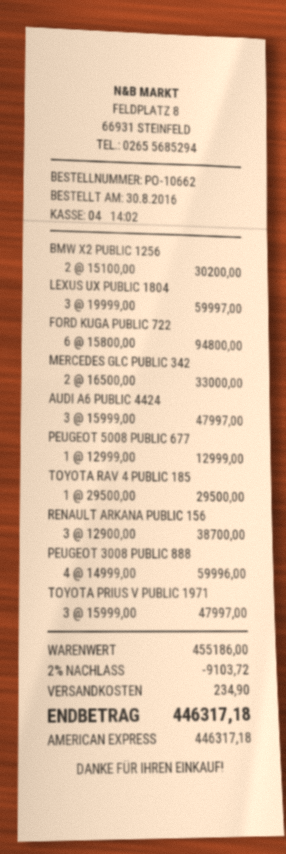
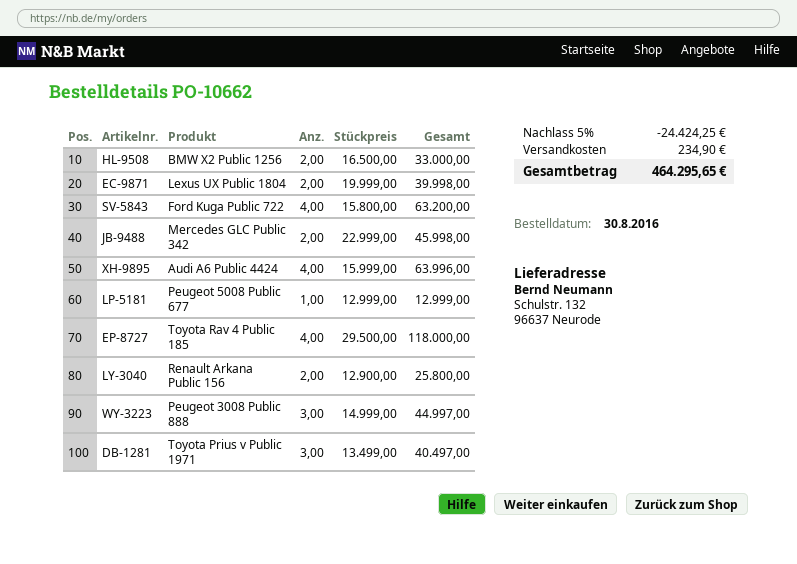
BMW X2 PUBLIC 1256: 2 x 15100.00 = 30200.00 -> 2 x 16500.00 = 33000.00
LEXUS UX PUBLIC 1804: 3 x 19999.00 = 59997.00 -> 2 x 19999.00 = 39998.00
FORD KUGA PUBLIC 722: 6 x 15800.00 = 94800.00 -> 4 x 15800.00 = 63200.00
MERCEDES GLC PUBLIC 342: 2 x 16500.00 = 33000.00 -> 2 x 22999.00 = 45998.00
AUDI A6 PUBLIC 4424: 3 x 15999.00 = 47997.00 -> 4 x 15999.00 = 63996.00
TOYOTA RAV 4 PUBLIC 185: 1 x 29500.00 = 29500.00 -> 4 x 29500.00 = 118000.00
RENAULT ARKANA PUBLIC 156: 3 x 12900.00 = 38700.00 -> 2 x 12900.00 = 25800.00
PEUGEOT 3008 PUBLIC 888: 4 x 14999.00 = 59996.00 -> 3 x 14999.00 = 44997.00
TOYOTA PRIUS V PUBLIC 1971: 3 x 15999.00 = 47997.00 -> 3 x 13499.00 = 40497.00
discount: 2% = 9103.72 -> 5% = 24424.25
total: 446317.18 -> 464295.65

